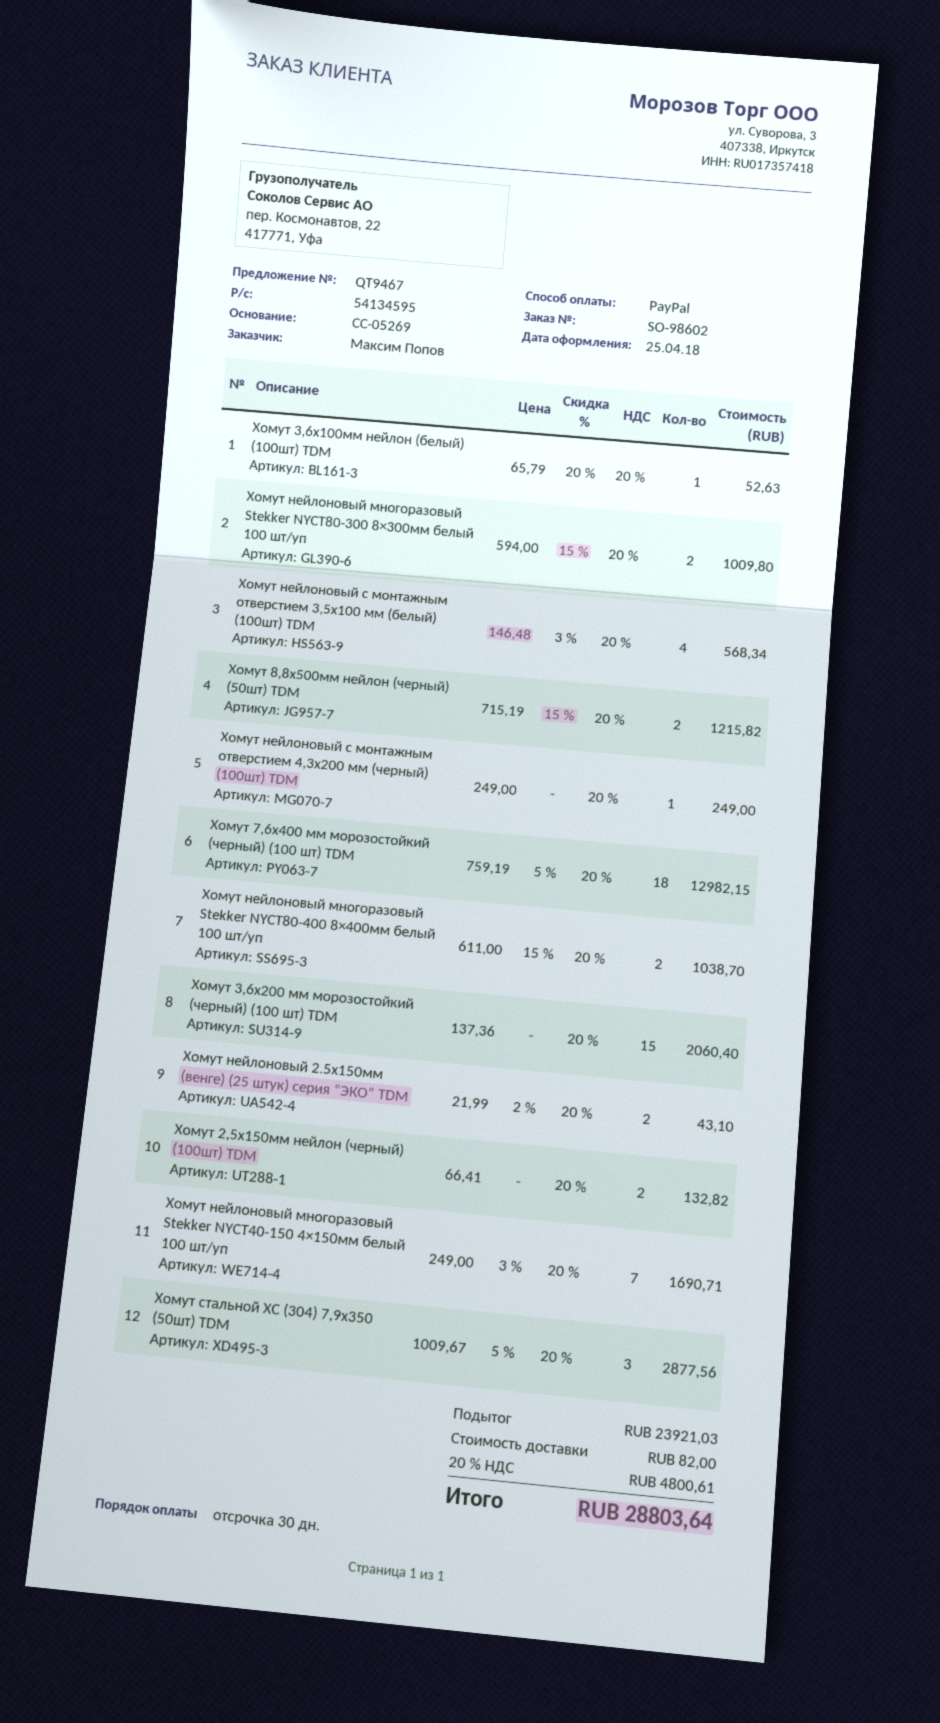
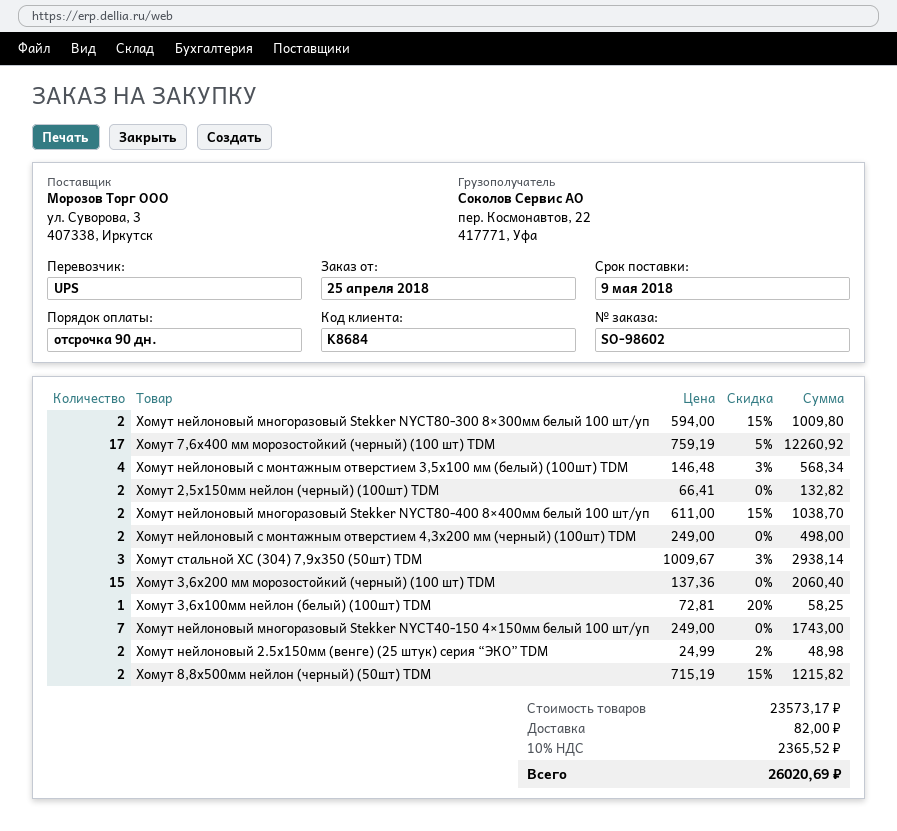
payment terms: 30 days -> 90 days
Хомут 3,6х100мм нейлон (белый) (100шт) TDM: 1 x 65.79 - 20% = 52.63 -> 1 x 72.81 - 20% = 58.25
Хомут нейлоновый с монтажным отверстием 4,3х200 мм (черный) (100шт) TDM: 1 x 249.00 = 249.00 -> 2 x 249.00 = 498.00
Хомут 7,6х400 мм морозостойкий (черный) (100 шт) TDM: 18 x 759.19 - 5% = 12982.15 -> 17 x 759.19 - 5% = 12260.92
Хомут нейлоновый 2.5х150мм (венге) (25 штук) серия “ЭКО” TDM: 2 x 21.99 - 2% = 43.10 -> 2 x 24.99 - 2% = 48.98
Хомут нейлоновый многоразовый Stekker NYCT40-150 4×150мм белый 100 шт/уп: 7 x 249.00 - 3% = 1690.71 -> 7 x 249.00 = 1743.00
Хомут стальной ХС (304) 7,9х350 (50шт) TDM: 3 x 1009.67 - 5% = 2877.56 -> 3 x 1009.67 - 3% = 2938.14
subtotal: 23921.03 -> 23573.17
tax: 20% = 4800.61 -> 10% = 2365.52
total: 28803.64 -> 26020.69

